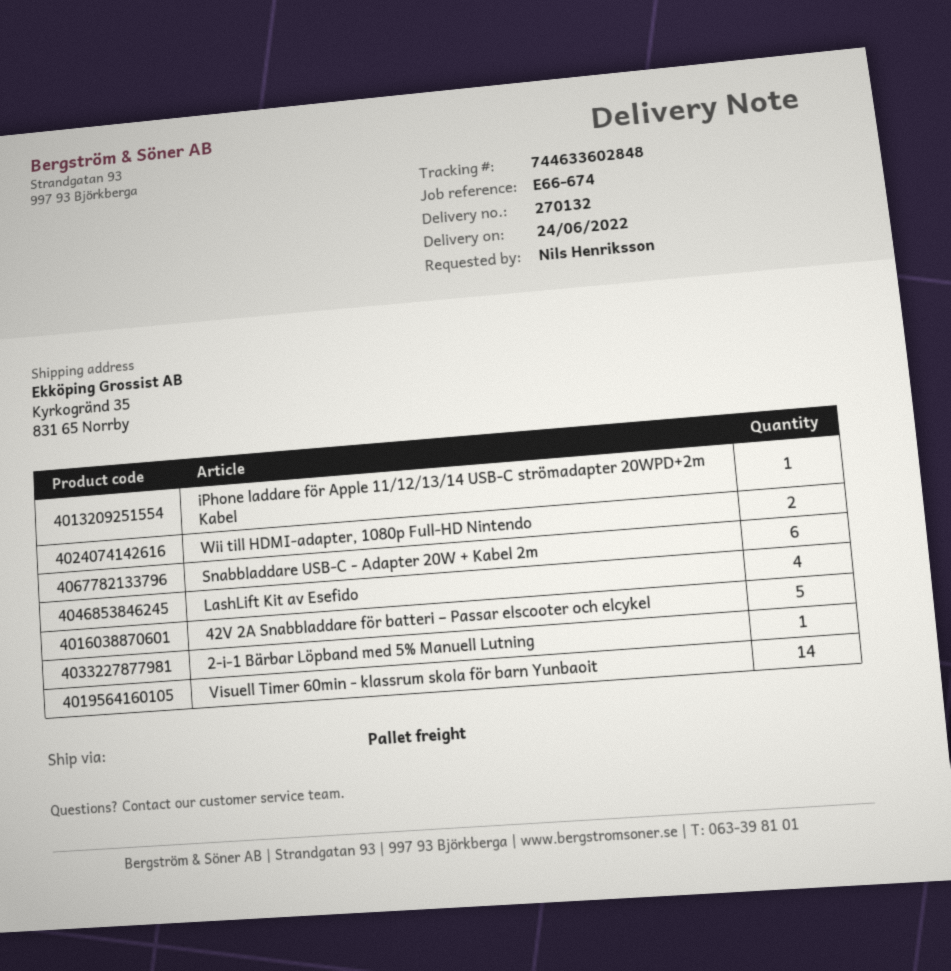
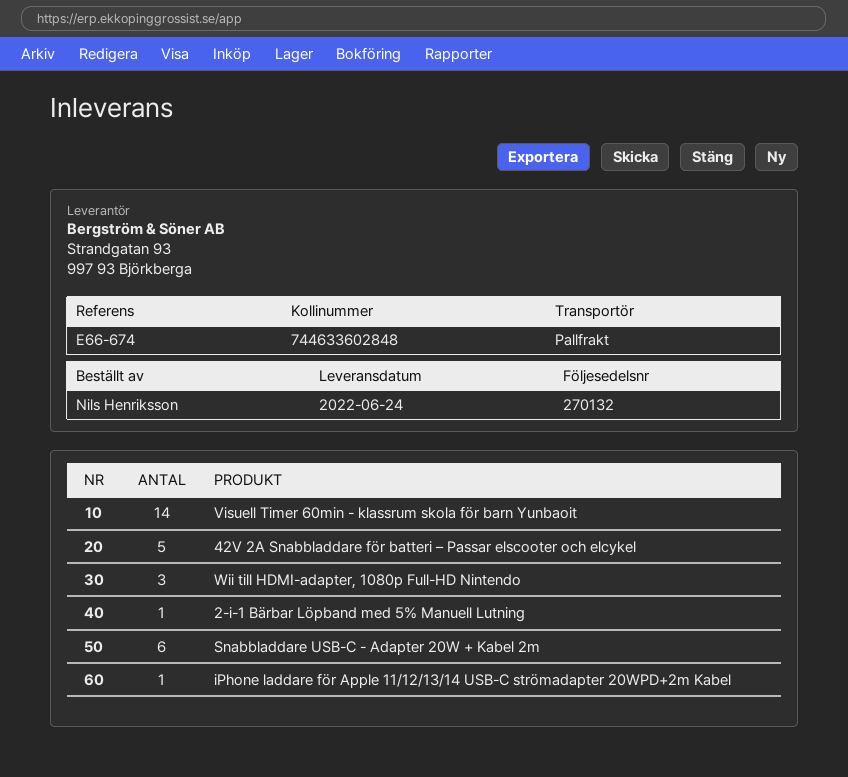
Wii till HDMI-adapter, 1080p Full-HD Nintendo: 2 -> 3
LashLift Kit av Esefido: 4 -> none

